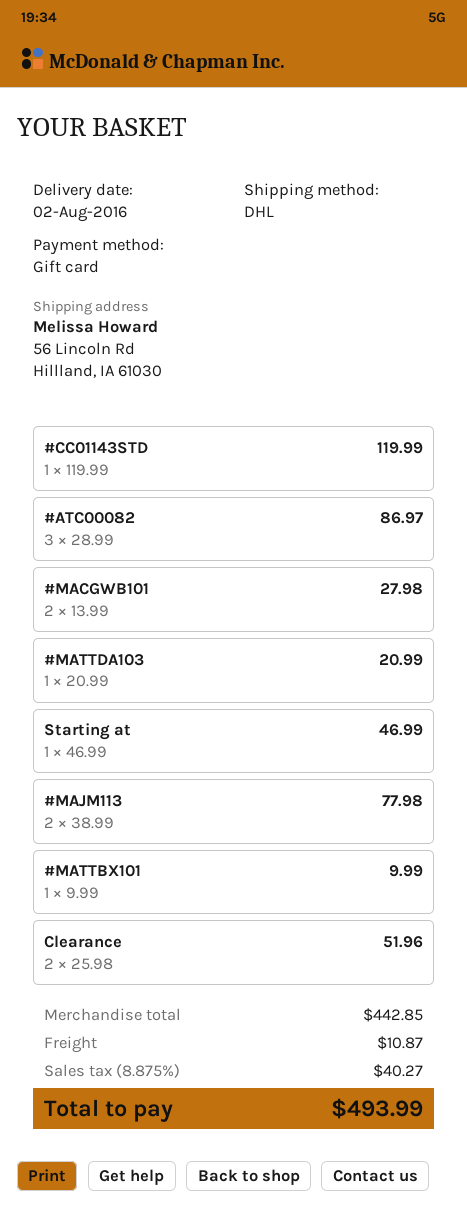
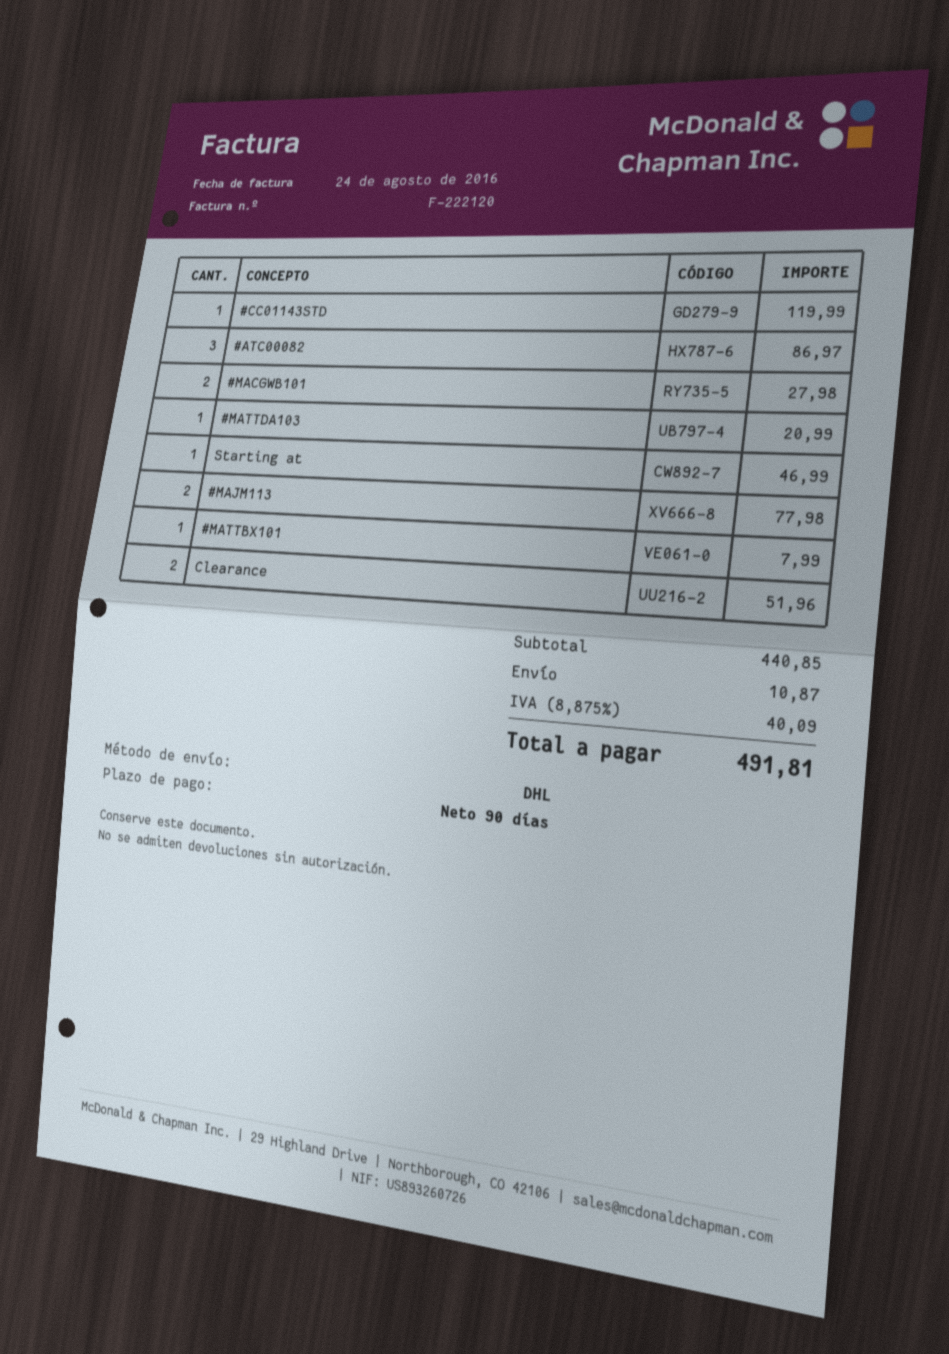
#MATTBX101: 1 for 9.99 -> 1 for 7.99
subtotal: 442.85 -> 440.85
tax: 8.875% = 40.27 -> 8.875% = 40.09
total: 493.99 -> 491.81

